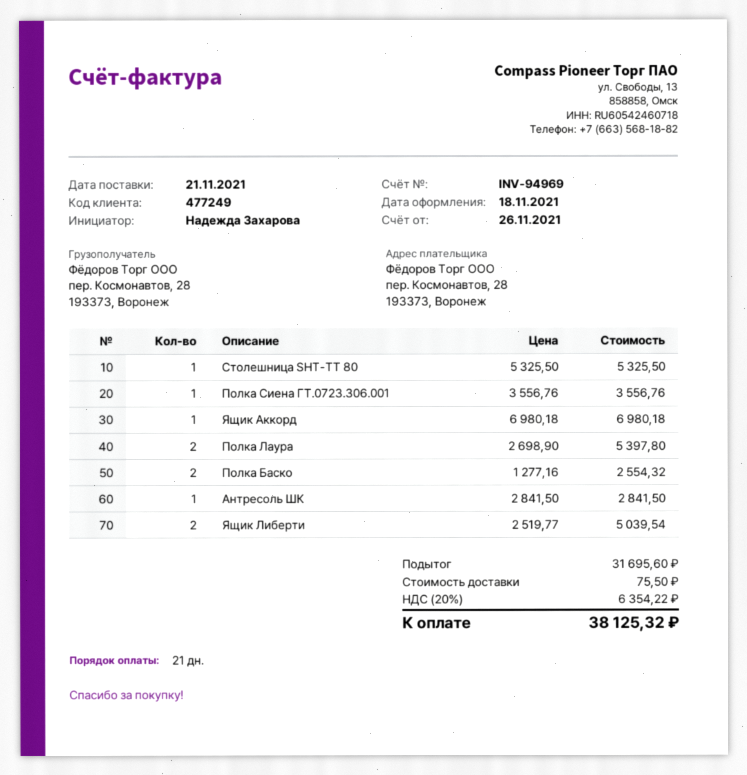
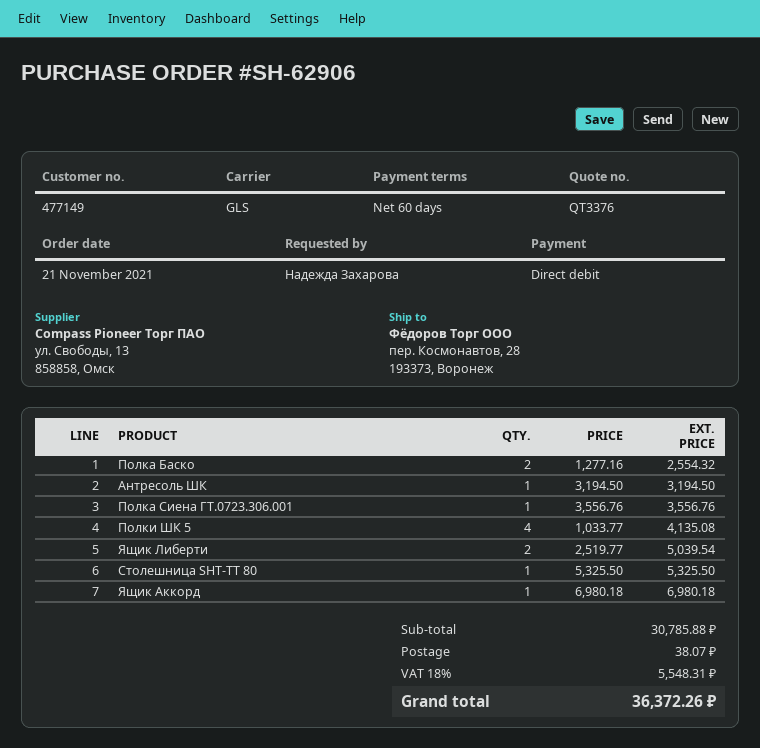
order date: 2021-11-18 -> 2021-11-21
payment terms: 21 days -> 60 days
customer number: 477249 -> 477149
Полка Лаура: 2 x 2698.90 = 5397.80 -> none
Антресоль ШК: 1 x 2841.50 = 2841.50 -> 1 x 3194.50 = 3194.50
Полки ШК 5: none -> 4 x 1033.77 = 4135.08
subtotal: 31695.60 -> 30785.88
shipping: 75.50 -> 38.07
tax: 20% = 6354.22 -> 18% = 5548.31
total: 38125.32 -> 36372.26

